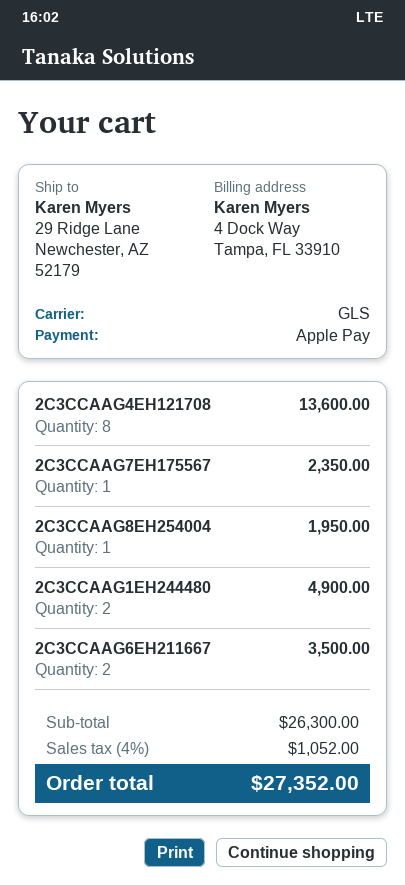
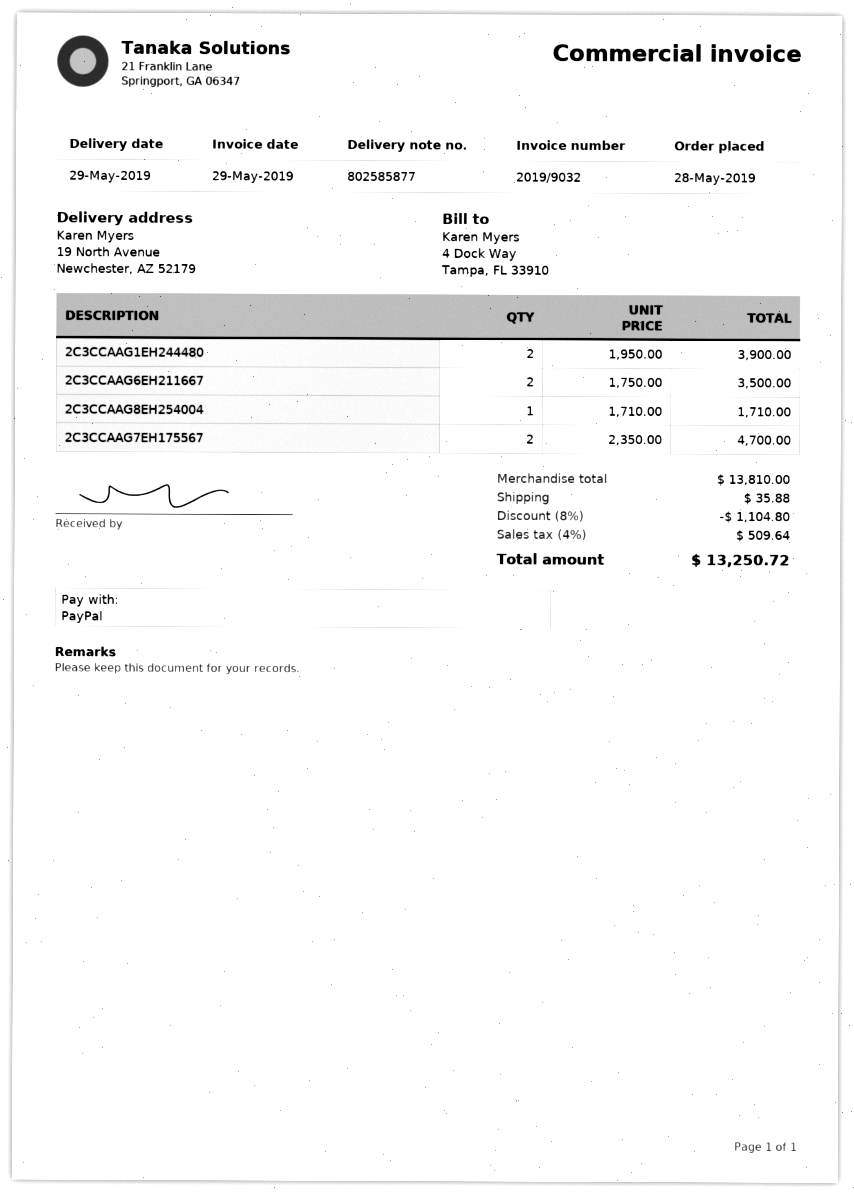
payment method: Apple Pay -> PayPal
ship to: 29 Ridge Lane, Newchester, AZ 52179 -> 19 North Avenue, Newchester, AZ 52179
2C3CCAAG4EH121708: 8 for 13600.00 -> none
2C3CCAAG7EH175567: 1 for 2350.00 -> 2 for 4700.00
2C3CCAAG8EH254004: 1 for 1950.00 -> 1 for 1710.00
2C3CCAAG1EH244480: 2 for 4900.00 -> 2 for 3900.00
subtotal: 26300.00 -> 13810.00
discount: none -> 8% = 1104.80
shipping: none -> 35.88
tax: 4% = 1052.00 -> 4% = 509.64
total: 27352.00 -> 13250.72

